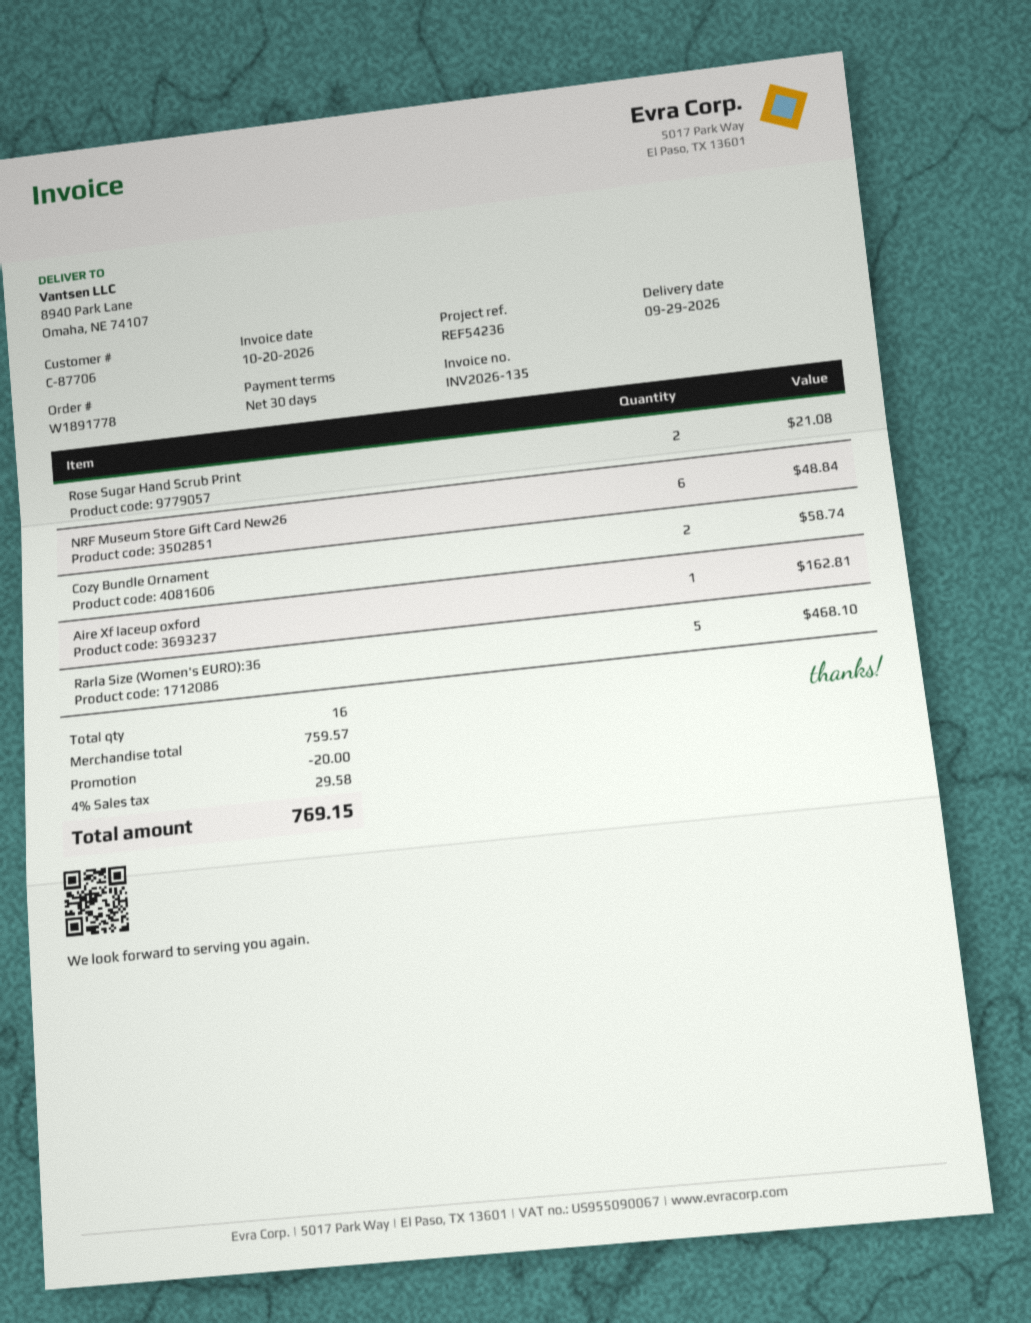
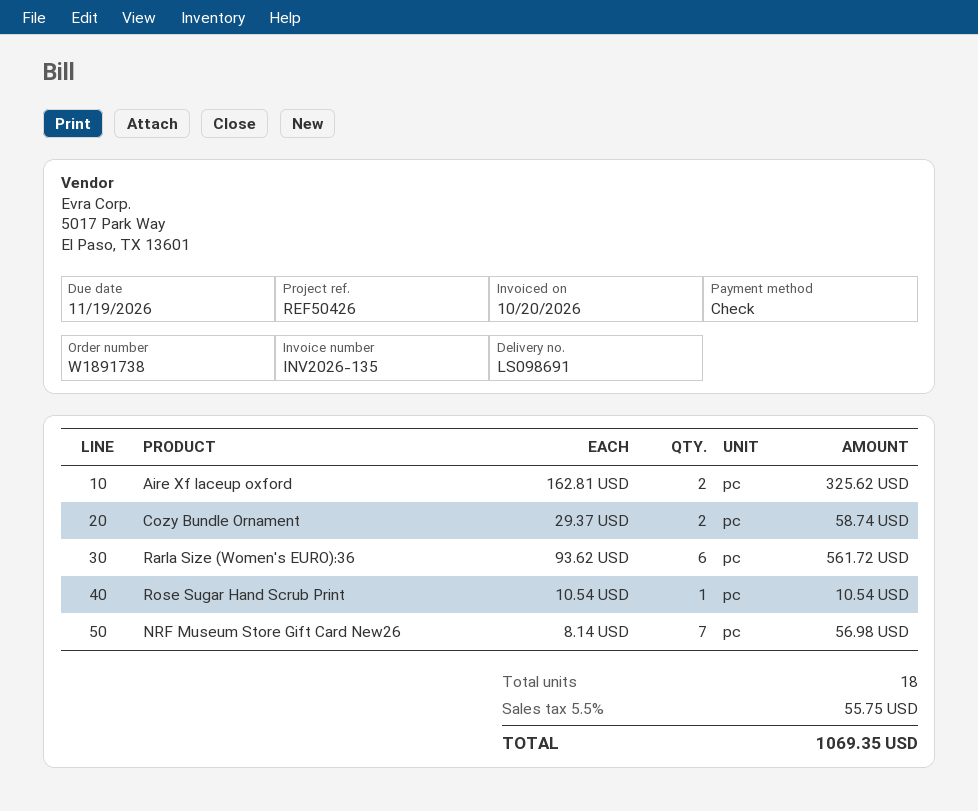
order number: W1891778 -> W1891738
reference: REF54236 -> REF50426
Rose Sugar Hand Scrub Print: 2 for 21.08 -> 1 for 10.54
NRF Museum Store Gift Card New26: 6 for 48.84 -> 7 for 56.98
Aire Xf laceup oxford: 1 for 162.81 -> 2 for 325.62
Rarla Size (Women's EURO):36: 5 for 468.10 -> 6 for 561.72
total quantity: 16 -> 18
discount: 20.00 -> none
tax: 4% = 29.58 -> 5.5% = 55.75
total: 769.15 -> 1069.35

